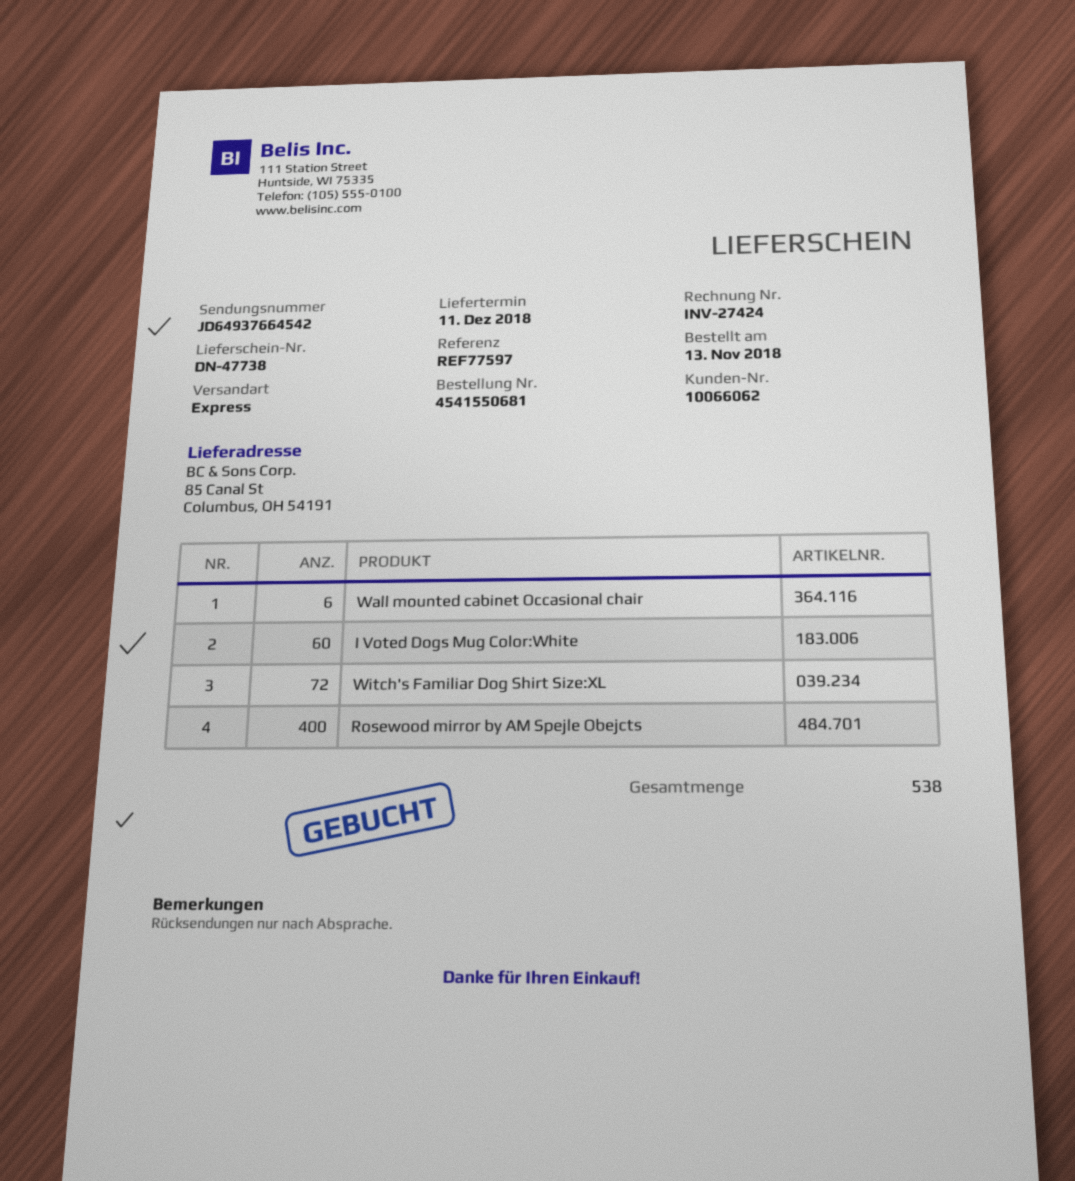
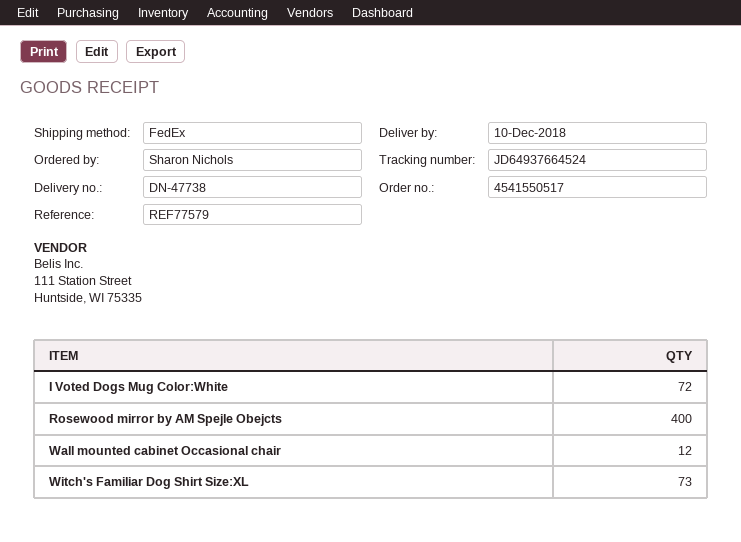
order number: 4541550681 -> 4541550517
delivery date: 2018-12-11 -> 2018-12-10
reference: REF77597 -> REF77579
shipping method: express -> FedEx
tracking number: JD64937664542 -> JD64937664524
Wall mounted cabinet Occasional chair: 6 -> 12
I Voted Dogs Mug Color:White: 60 -> 72
Witch's Familiar Dog Shirt Size:XL: 72 -> 73

